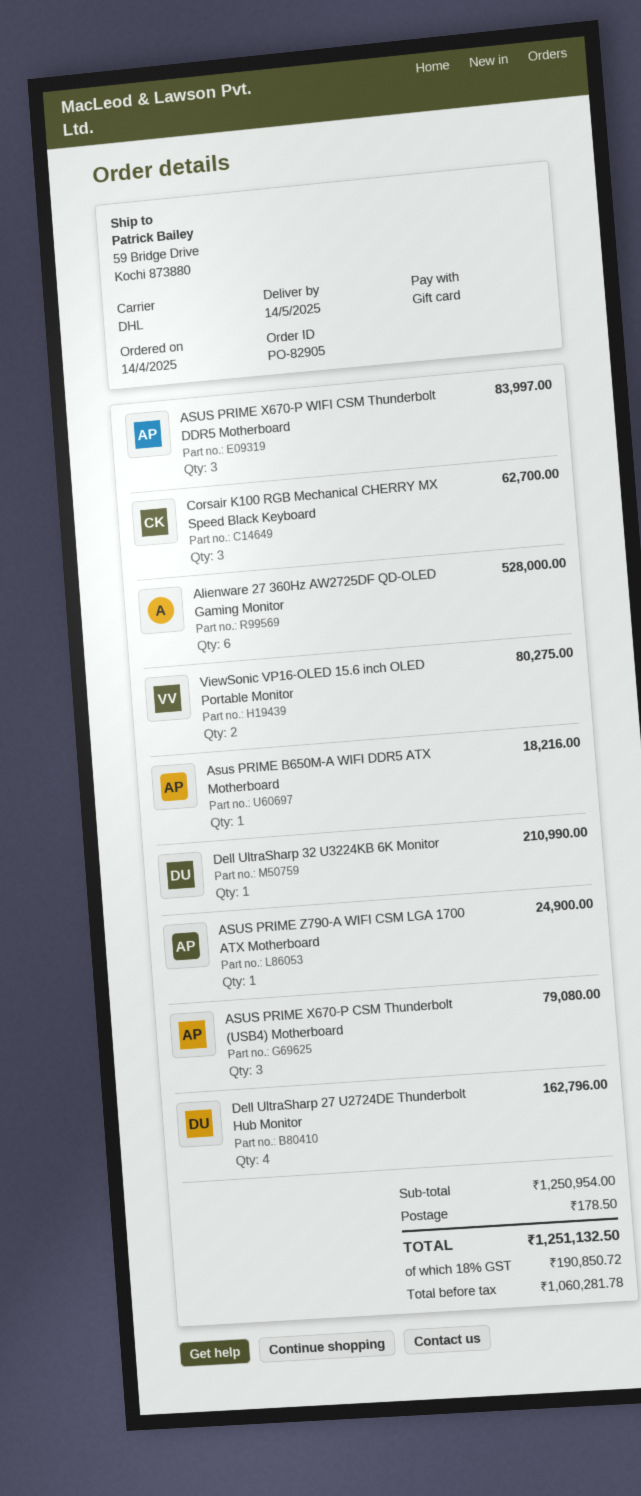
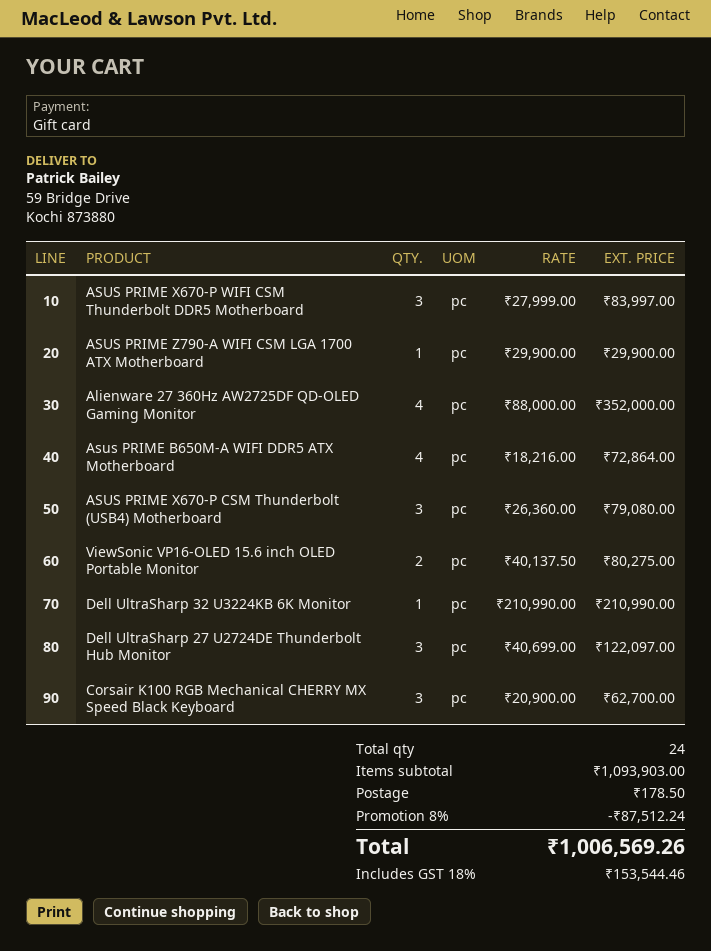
Alienware 27 360Hz AW2725DF QD-OLED Gaming Monitor: 6 for 528000.00 -> 4 for 352000.00
Asus PRIME B650M-A WIFI DDR5 ATX Motherboard: 1 for 18216.00 -> 4 for 72864.00
ASUS PRIME Z790-A WIFI CSM LGA 1700 ATX Motherboard: 1 for 24900.00 -> 1 for 29900.00
Dell UltraSharp 27 U2724DE Thunderbolt Hub Monitor: 4 for 162796.00 -> 3 for 122097.00
subtotal: 1250954.00 -> 1093903.00
discount: none -> 8% = 87512.24
tax: 18% = 190850.72 -> 18% = 153544.46
total: 1251132.50 -> 1006569.26

